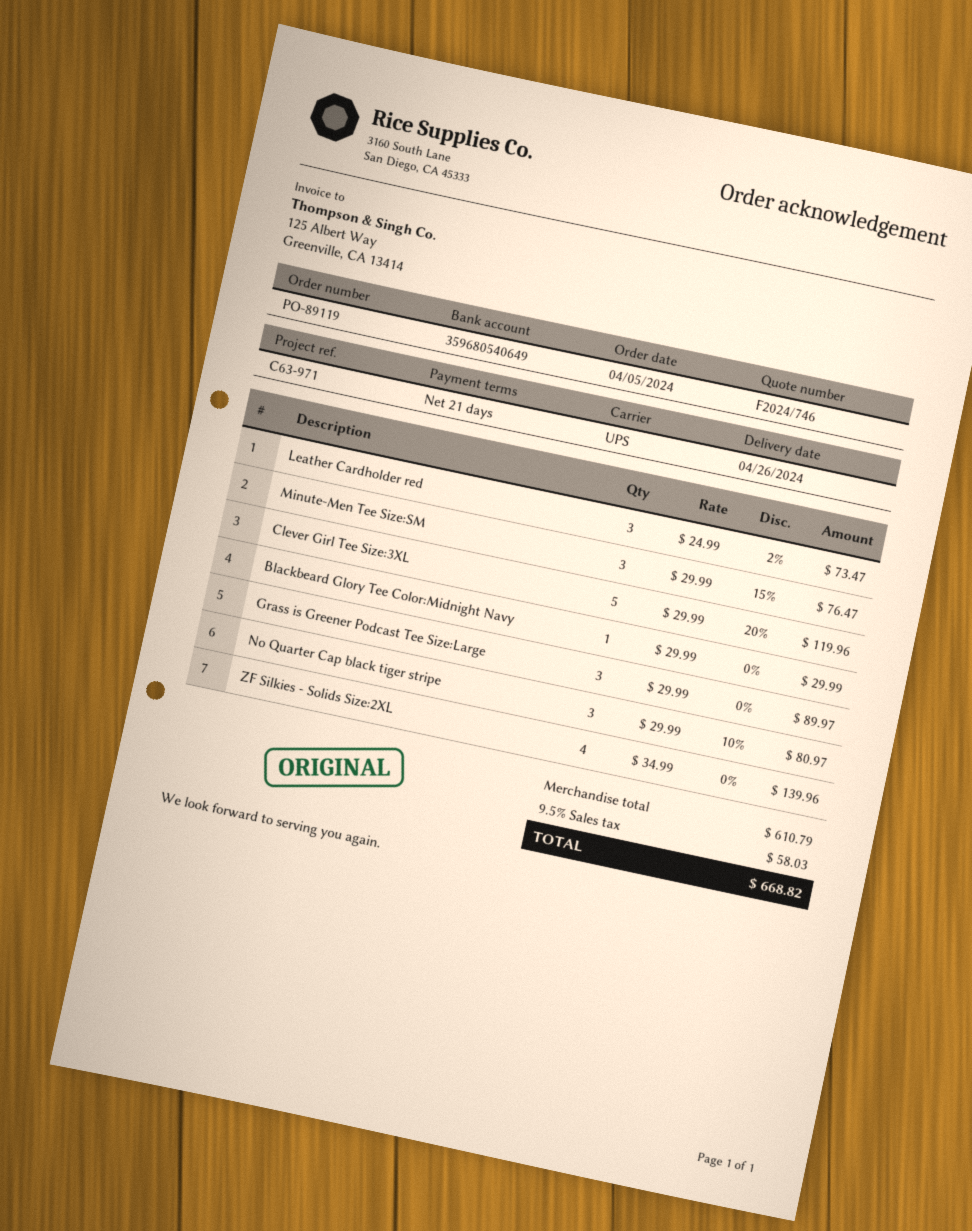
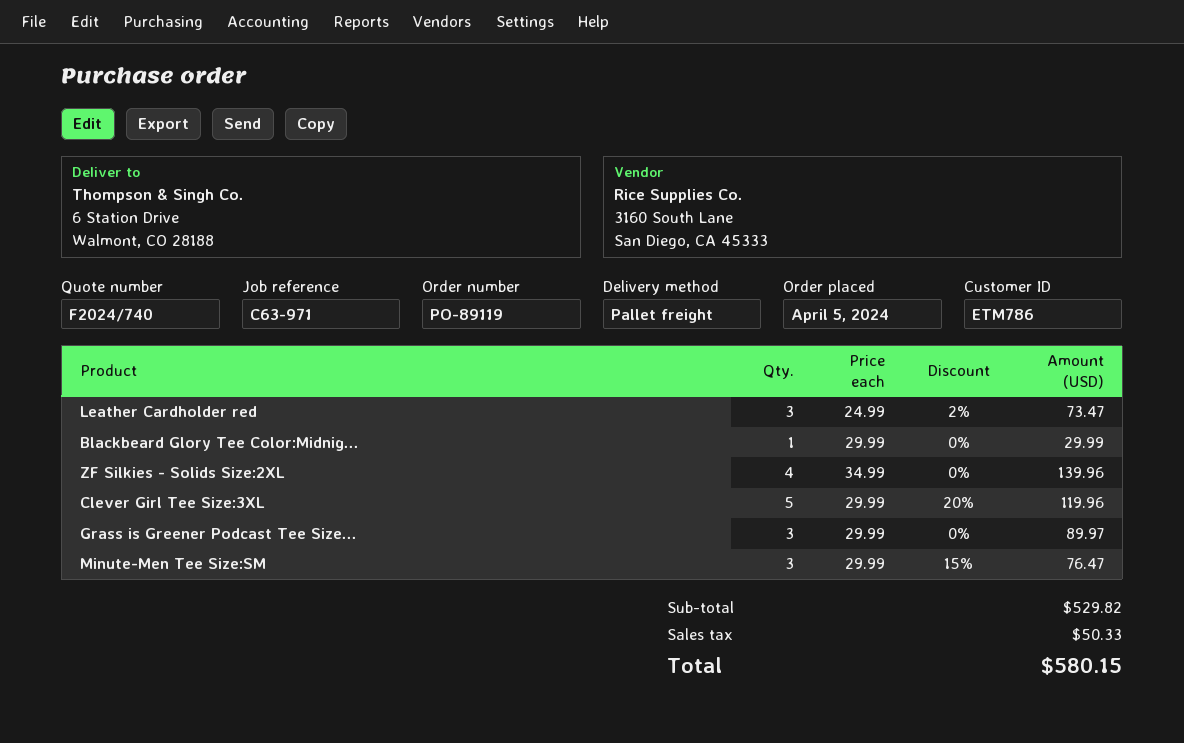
quote number: F2024/746 -> F2024/740
shipping method: UPS -> pallet freight
No Quarter Cap black tiger stripe: 3 x 29.99 - 10% = 80.97 -> none
subtotal: 610.79 -> 529.82
tax: 58.03 -> 50.33
total: 668.82 -> 580.15

